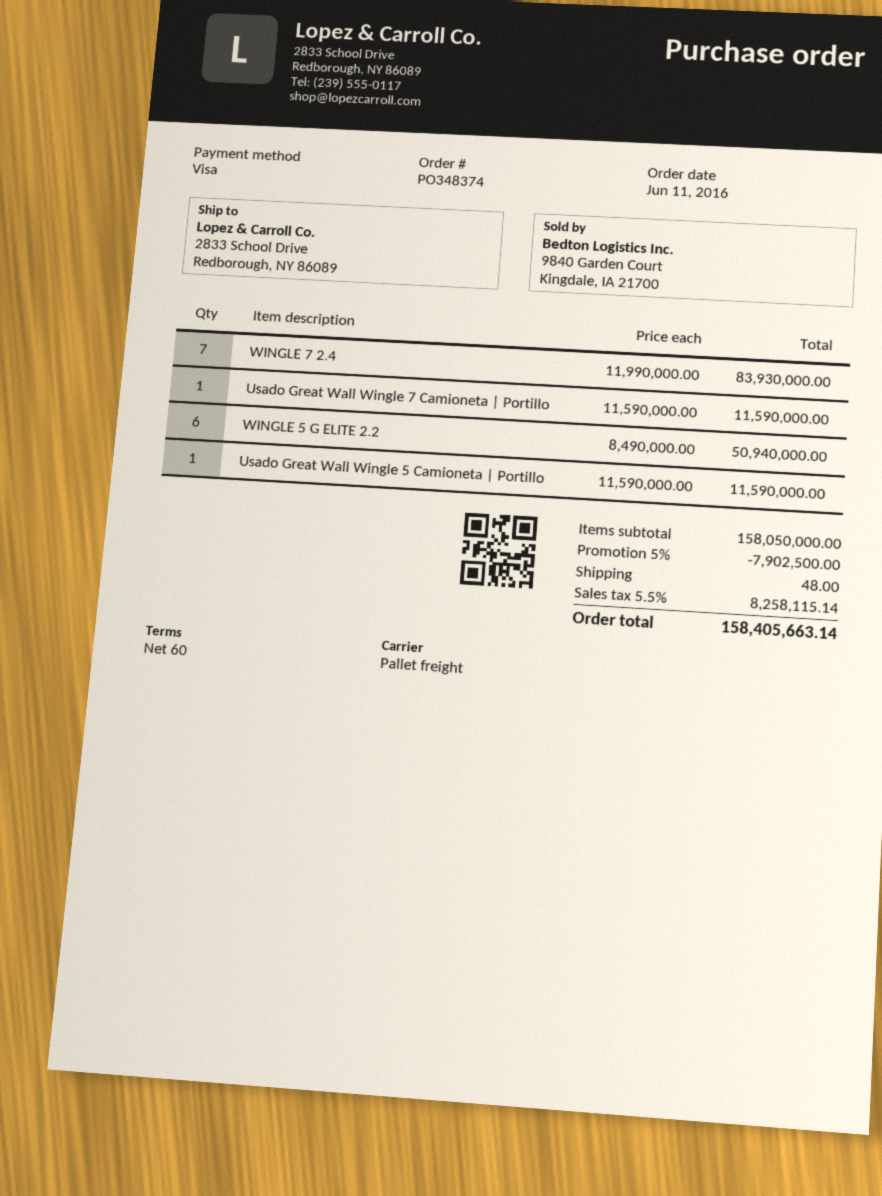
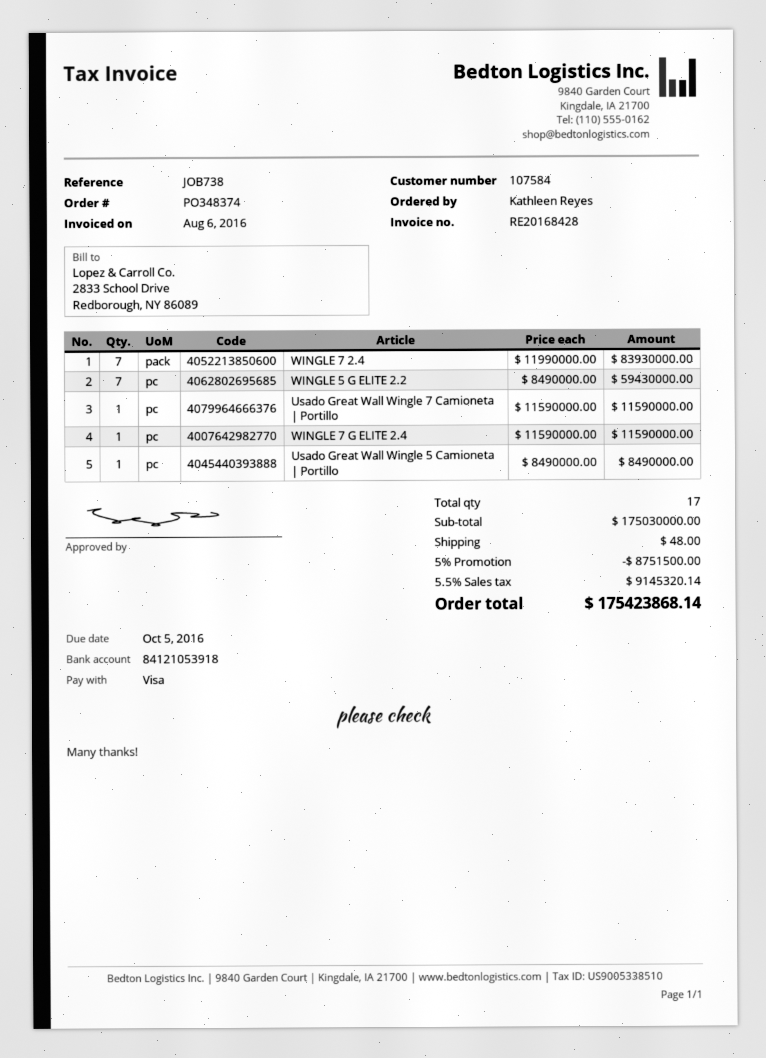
WINGLE 5 G ELITE 2.2: 6 x 8490000.00 = 50940000.00 -> 7 x 8490000.00 = 59430000.00
Usado Great Wall Wingle 5 Camioneta | Portillo: 1 x 11590000.00 = 11590000.00 -> 1 x 8490000.00 = 8490000.00
WINGLE 7 G ELITE 2.4: none -> 1 x 11590000.00 = 11590000.00
subtotal: 158050000.00 -> 175030000.00
discount: 5% = 7902500.00 -> 5% = 8751500.00
tax: 5.5% = 8258115.14 -> 5.5% = 9145320.14
total: 158405663.14 -> 175423868.14

